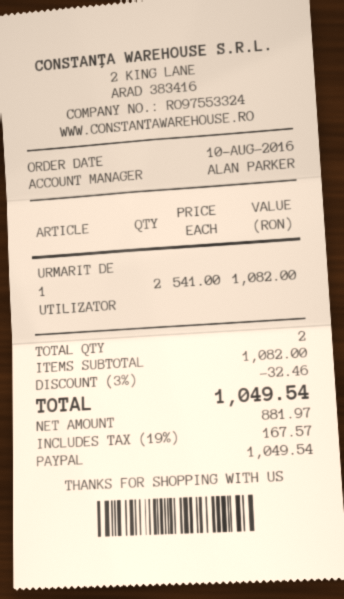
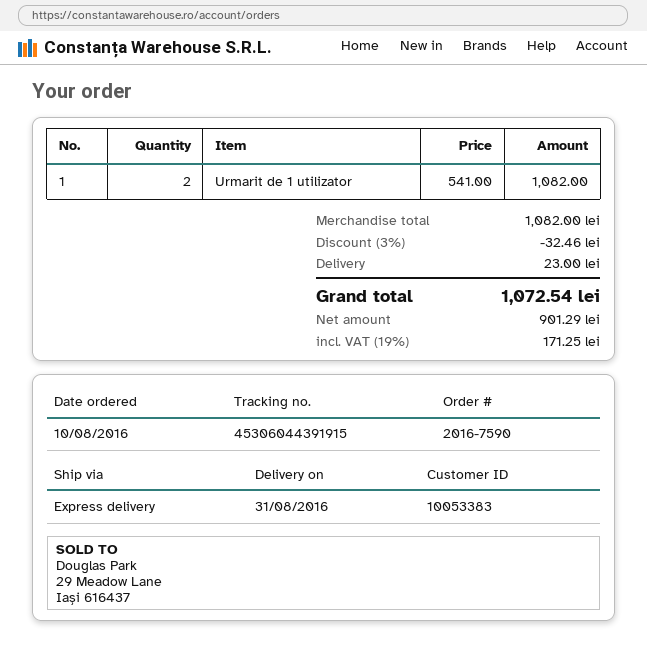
shipping: none -> 23.00
net: 881.97 -> 901.29
tax: 19% = 167.57 -> 19% = 171.25
total: 1049.54 -> 1072.54

